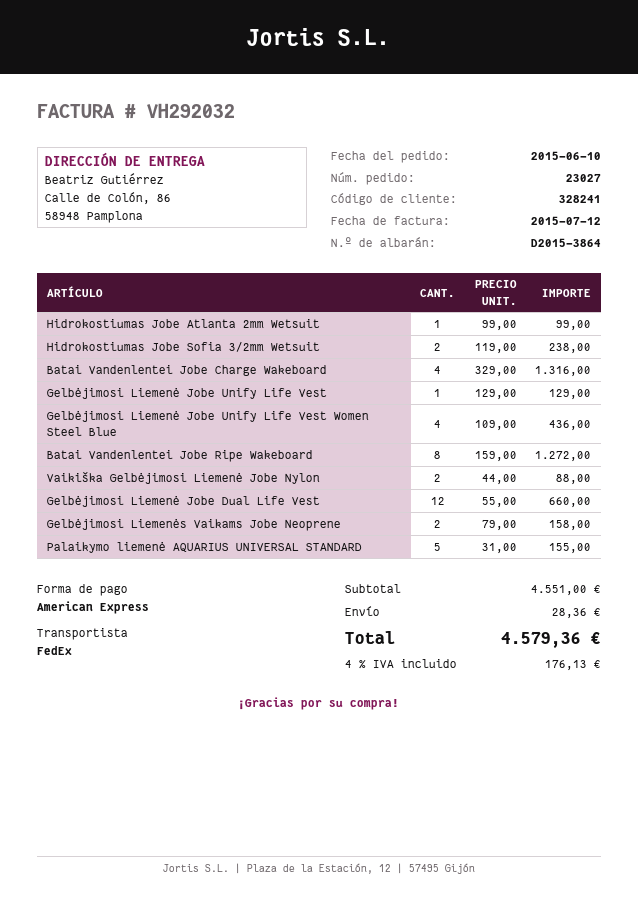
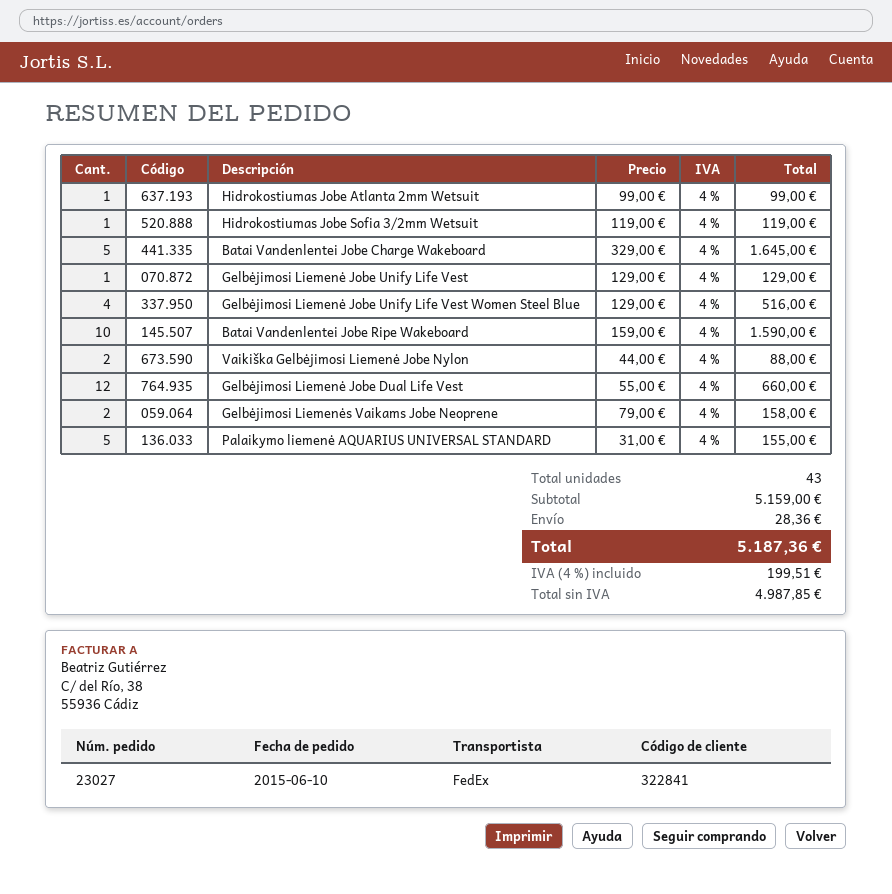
customer number: 328241 -> 322841
Hidrokostiumas Jobe Sofia 3/2mm Wetsuit: 2 x 119.00 = 238.00 -> 1 x 119.00 = 119.00
Batai Vandenlentei Jobe Charge Wakeboard: 4 x 329.00 = 1316.00 -> 5 x 329.00 = 1645.00
Gelbėjimosi Liemenė Jobe Unify Life Vest Women Steel Blue: 4 x 109.00 = 436.00 -> 4 x 129.00 = 516.00
Batai Vandenlentei Jobe Ripe Wakeboard: 8 x 159.00 = 1272.00 -> 10 x 159.00 = 1590.00
subtotal: 4551.00 -> 5159.00
tax: 4% = 176.13 -> 4% = 199.51
total: 4579.36 -> 5187.36

